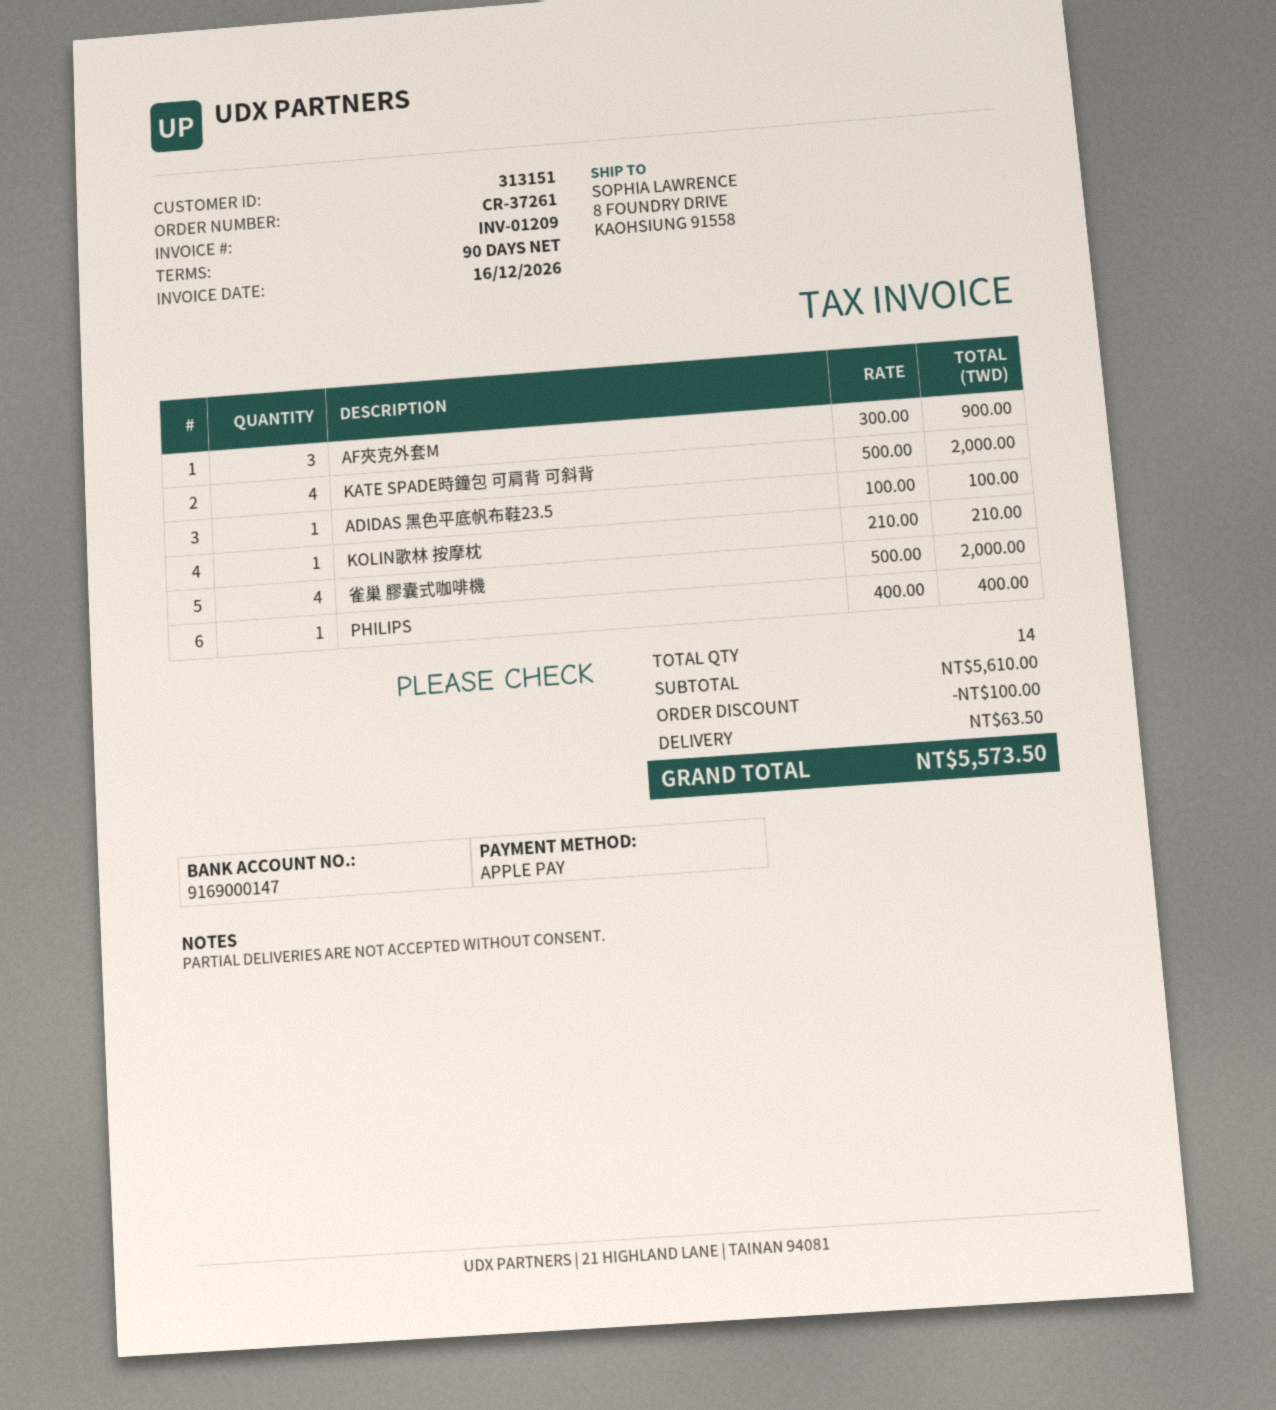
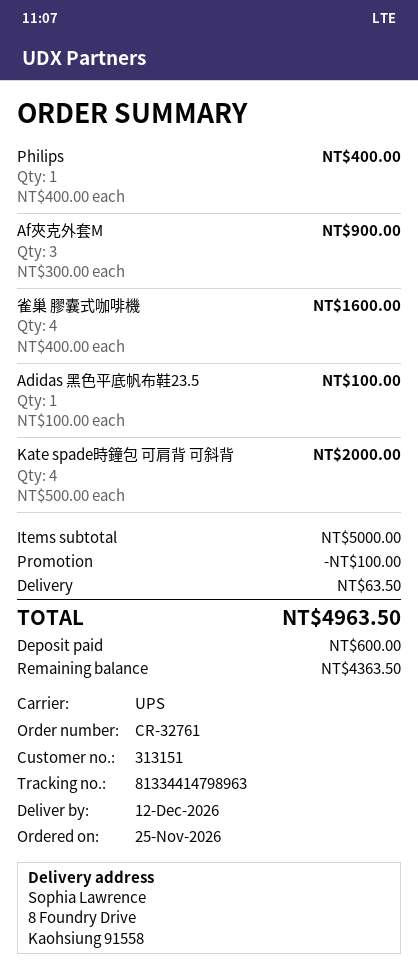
order number: CR-37261 -> CR-32761
KOLIN歌林 按摩枕: 1 x 210.00 = 210.00 -> none
雀巢 膠囊式咖啡機: 4 x 500.00 = 2000.00 -> 4 x 400.00 = 1600.00
subtotal: 5610.00 -> 5000.00
total: 5573.50 -> 4963.50

